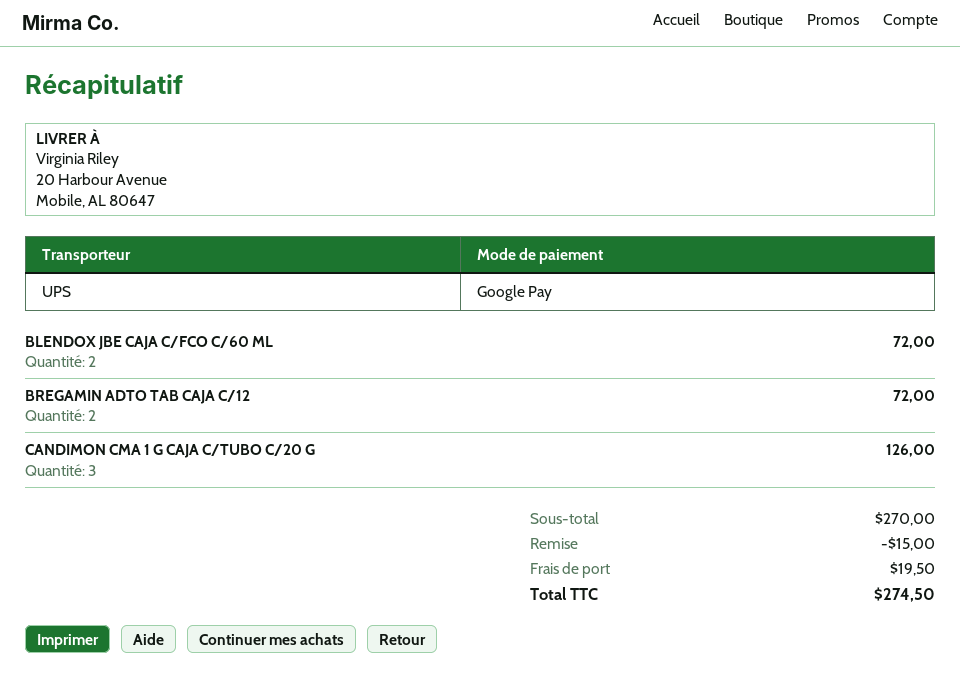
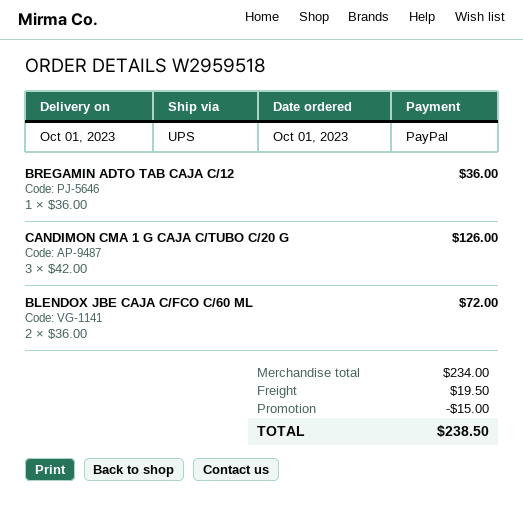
payment method: Google Pay -> PayPal
BREGAMIN ADTO TAB CAJA C/12: 2 for 72.00 -> 1 for 36.00
subtotal: 270.00 -> 234.00
total: 274.50 -> 238.50

